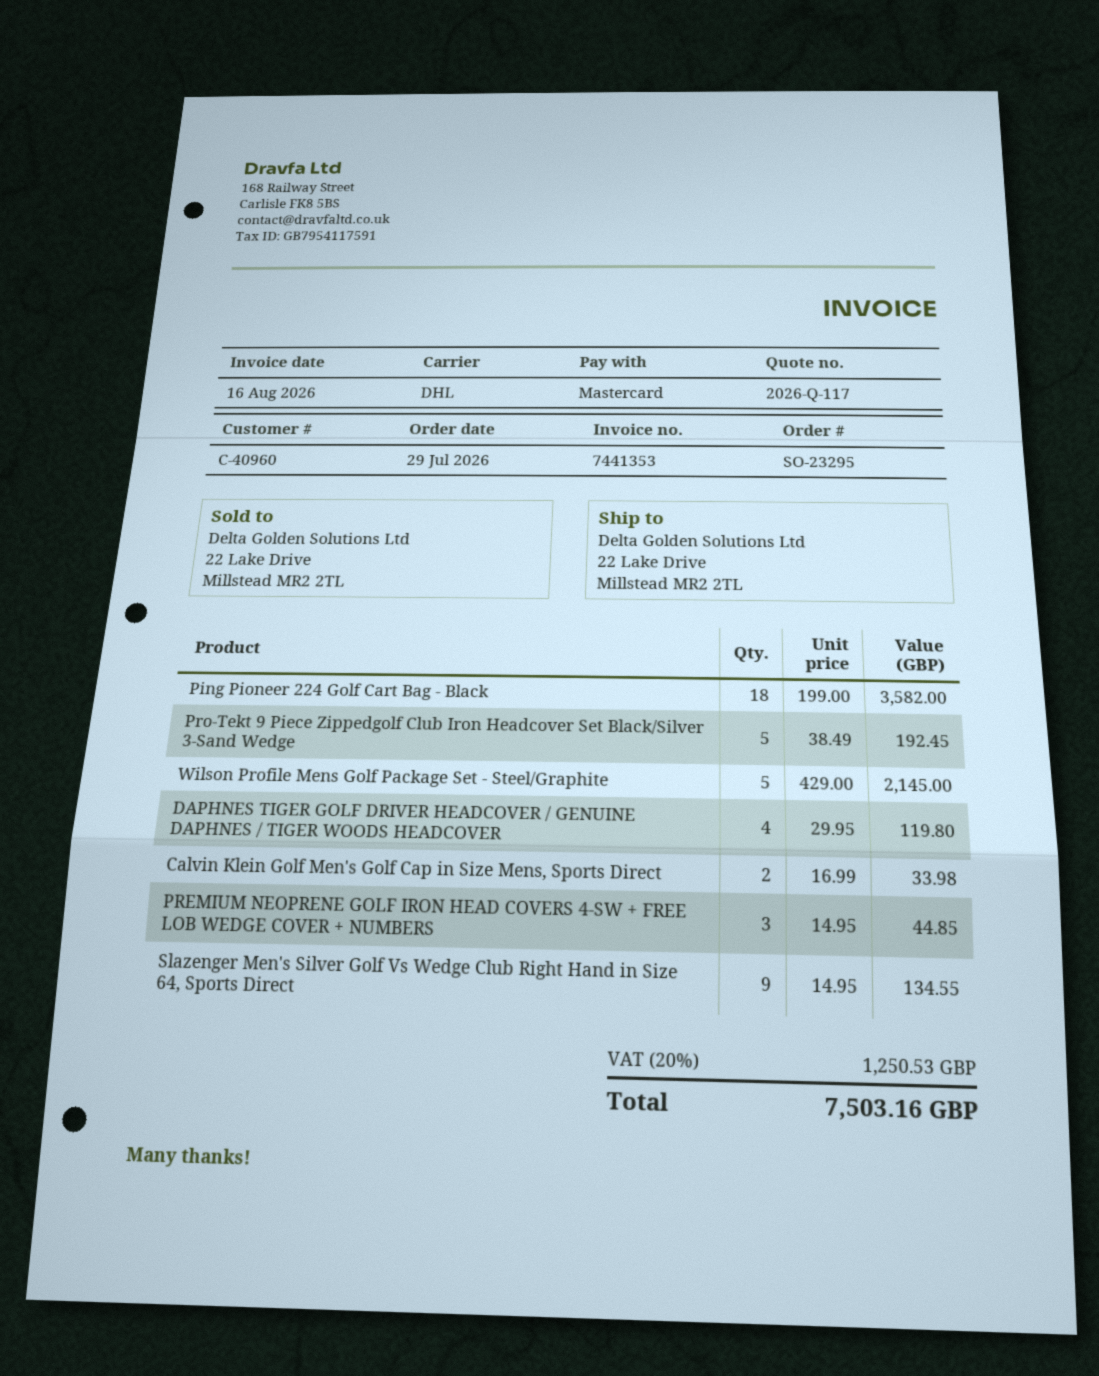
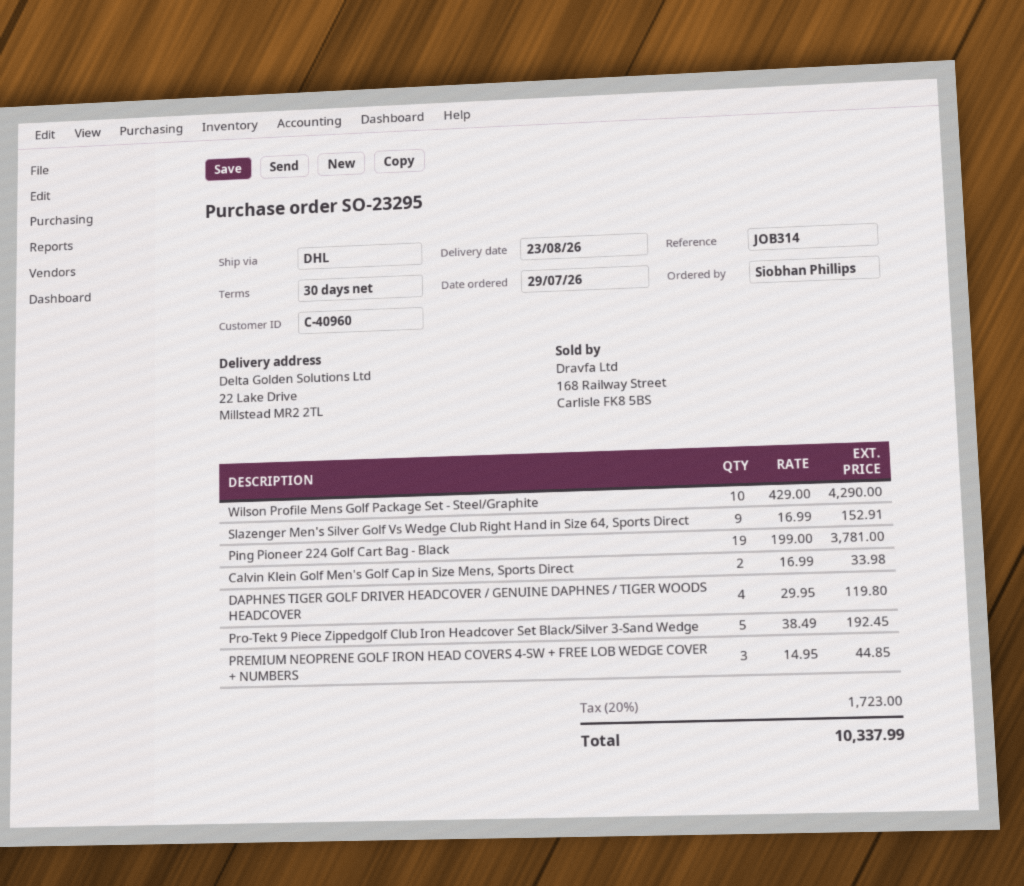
Ping Pioneer 224 Golf Cart Bag - Black: 18 x 199.00 = 3582.00 -> 19 x 199.00 = 3781.00
Wilson Profile Mens Golf Package Set - Steel/Graphite: 5 x 429.00 = 2145.00 -> 10 x 429.00 = 4290.00
Slazenger Men's Silver Golf Vs Wedge Club Right Hand in Size 64, Sports Direct: 9 x 14.95 = 134.55 -> 9 x 16.99 = 152.91
tax: 20% = 1250.53 -> 20% = 1723.00
total: 7503.16 -> 10337.99

